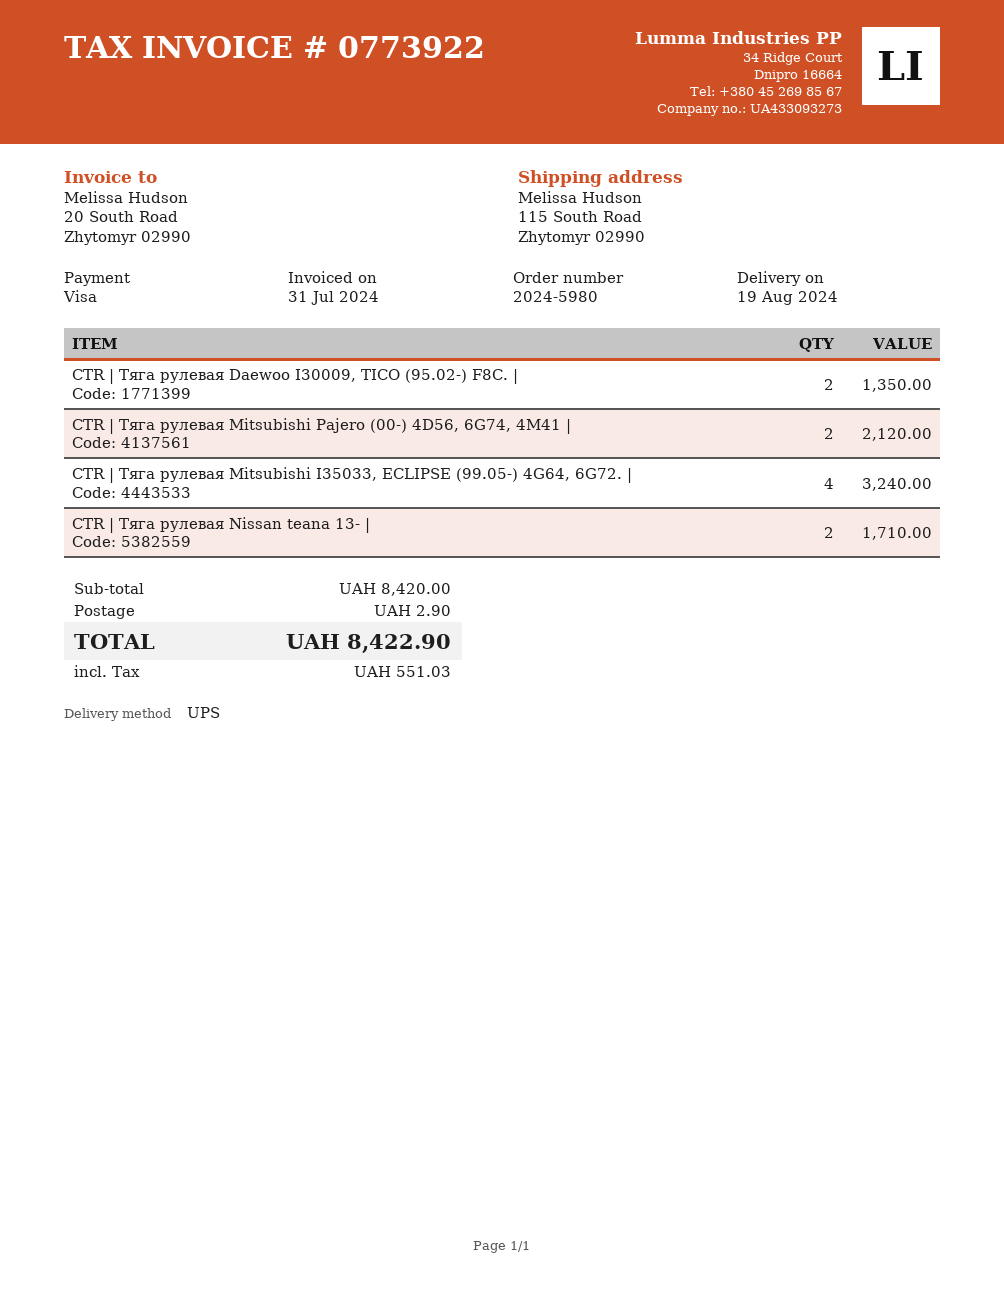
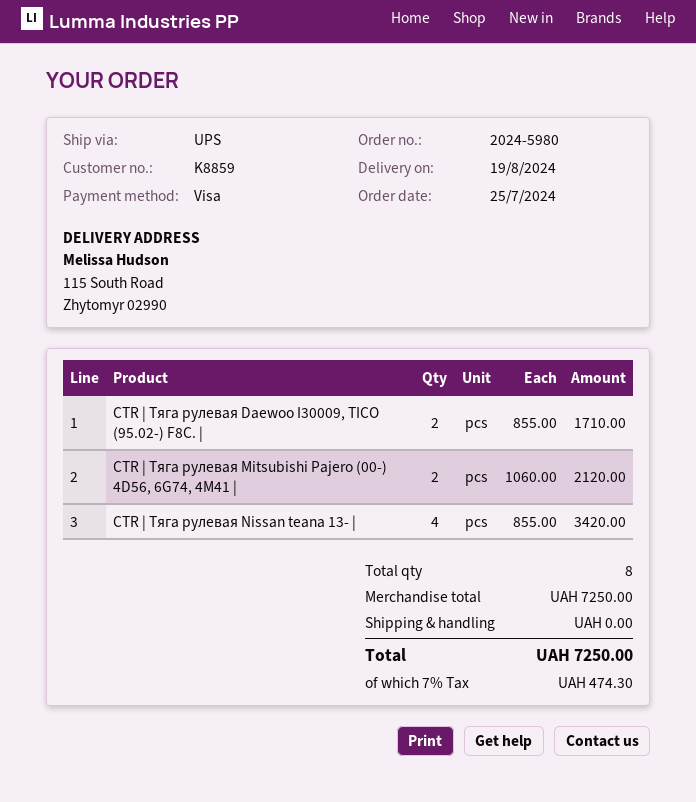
CTR | Тяга рулевая Daewoo I30009, TICO (95.02-) F8C. |: 2 for 1350.00 -> 2 for 1710.00
CTR | Тяга рулевая Mitsubishi I35033, ECLIPSE (99.05-) 4G64, 6G72. |: 4 for 3240.00 -> none
CTR | Тяга рулевая Nissan teana 13- |: 2 for 1710.00 -> 4 for 3420.00
subtotal: 8420.00 -> 7250.00
shipping: 2.90 -> 0.00
tax: 551.03 -> 474.30
total: 8422.90 -> 7250.00

